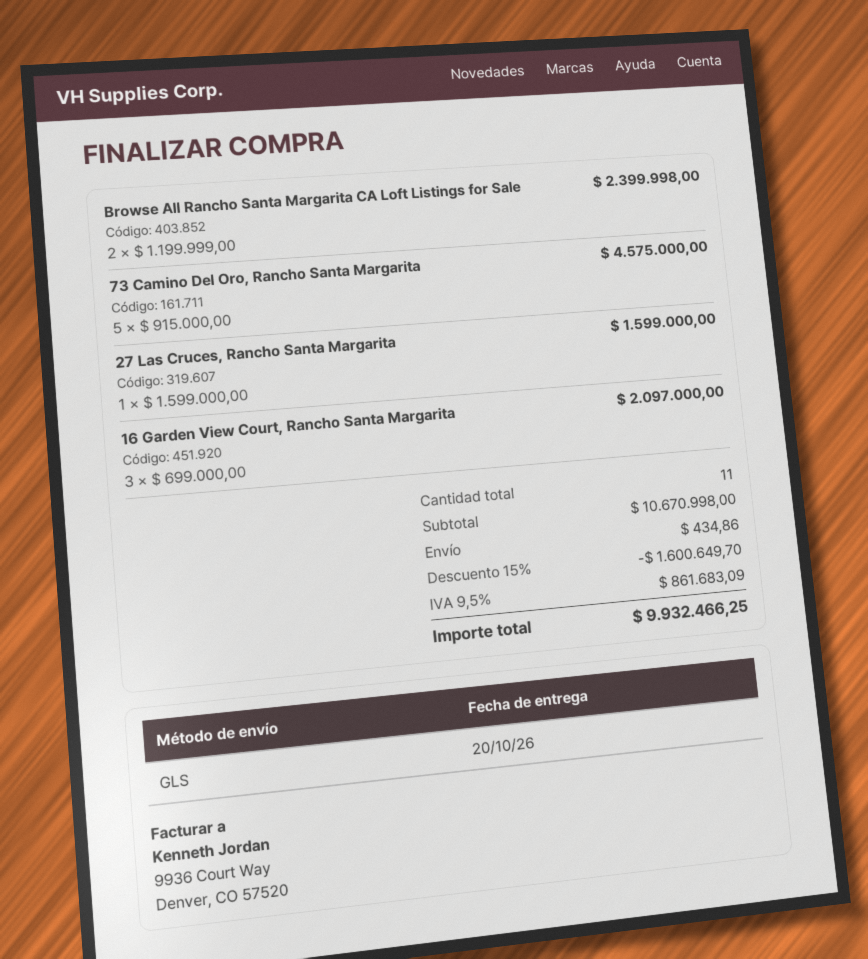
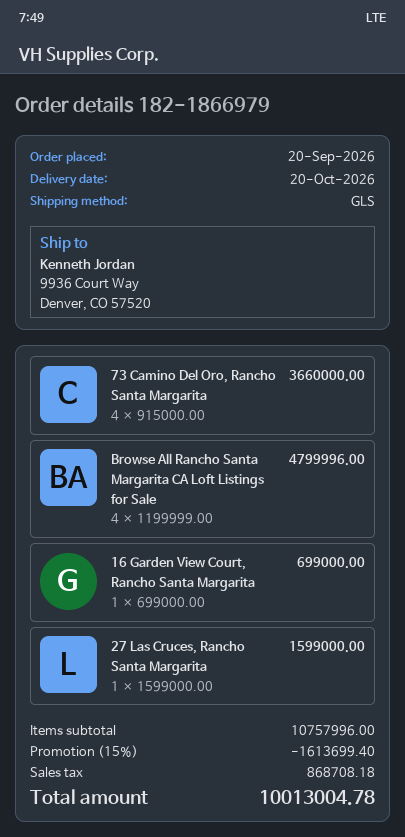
Browse All Rancho Santa Margarita CA Loft Listings for Sale: 2 x 1199999.00 = 2399998.00 -> 4 x 1199999.00 = 4799996.00
73 Camino Del Oro, Rancho Santa Margarita: 5 x 915000.00 = 4575000.00 -> 4 x 915000.00 = 3660000.00
16 Garden View Court, Rancho Santa Margarita: 3 x 699000.00 = 2097000.00 -> 1 x 699000.00 = 699000.00
subtotal: 10670998.00 -> 10757996.00
discount: 15% = 1600649.70 -> 15% = 1613699.40
shipping: 434.86 -> none
tax: 861683.09 -> 868708.18
total: 9932466.25 -> 10013004.78

